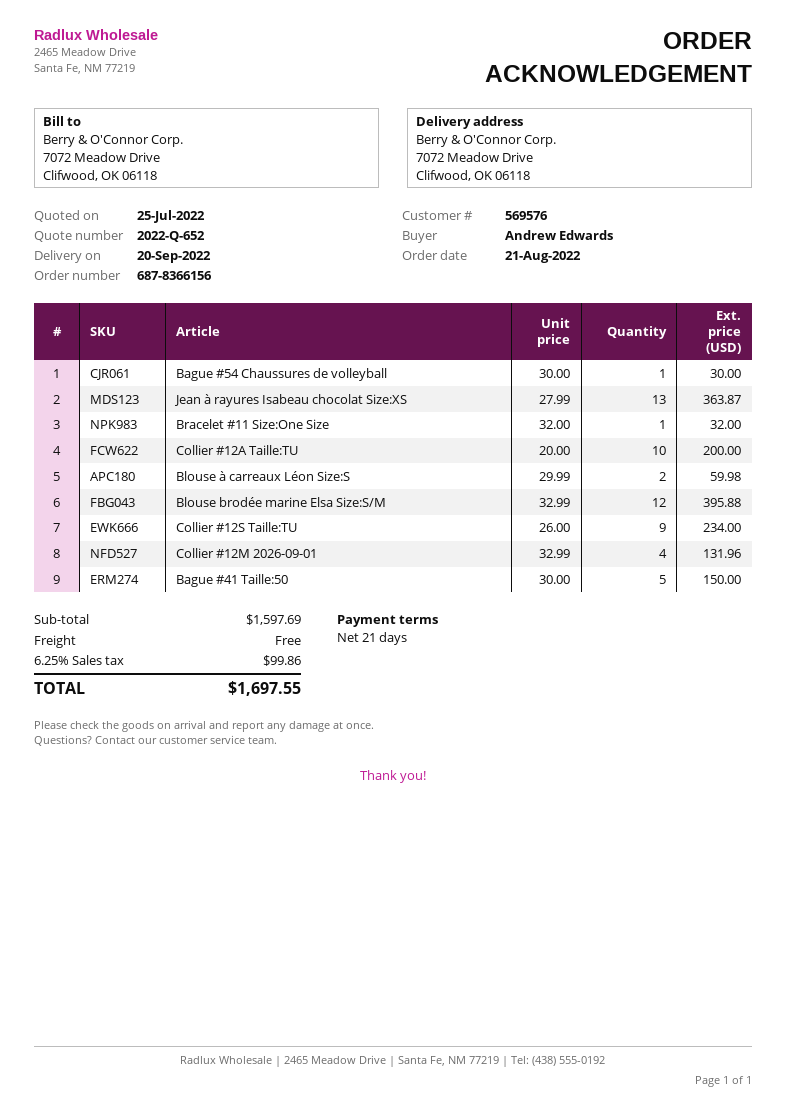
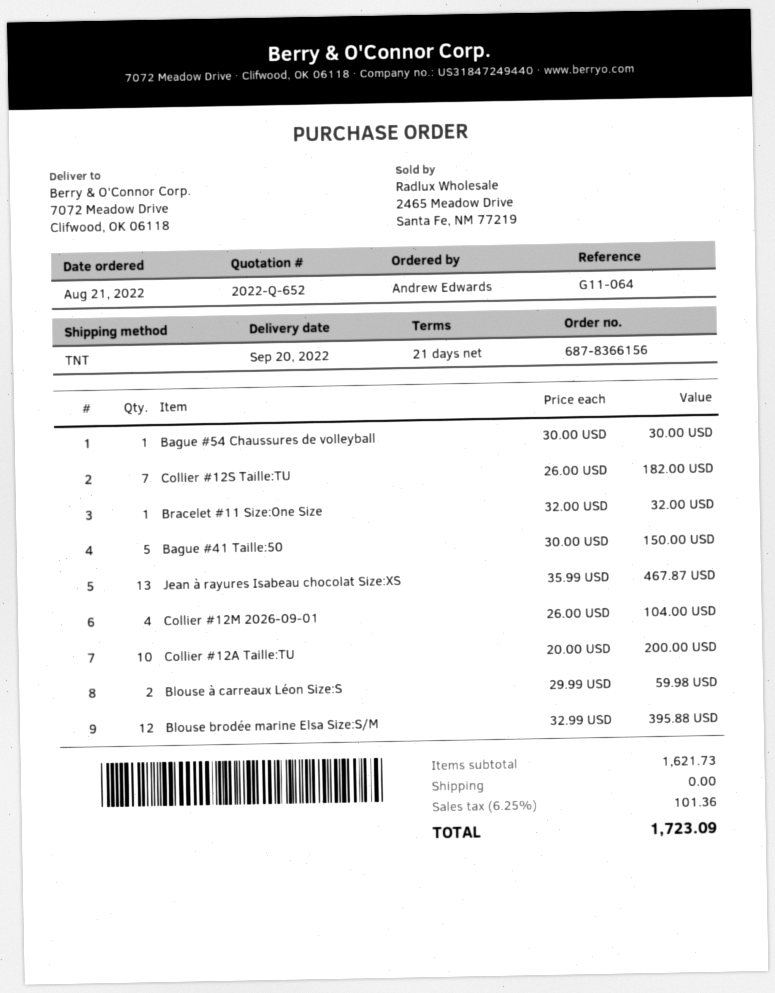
Jean à rayures Isabeau chocolat Size:XS: 13 x 27.99 = 363.87 -> 13 x 35.99 = 467.87
Collier #12S Taille:TU: 9 x 26.00 = 234.00 -> 7 x 26.00 = 182.00
Collier #12M 2026-09-01: 4 x 32.99 = 131.96 -> 4 x 26.00 = 104.00
subtotal: 1597.69 -> 1621.73
tax: 6.25% = 99.86 -> 6.25% = 101.36
total: 1697.55 -> 1723.09

